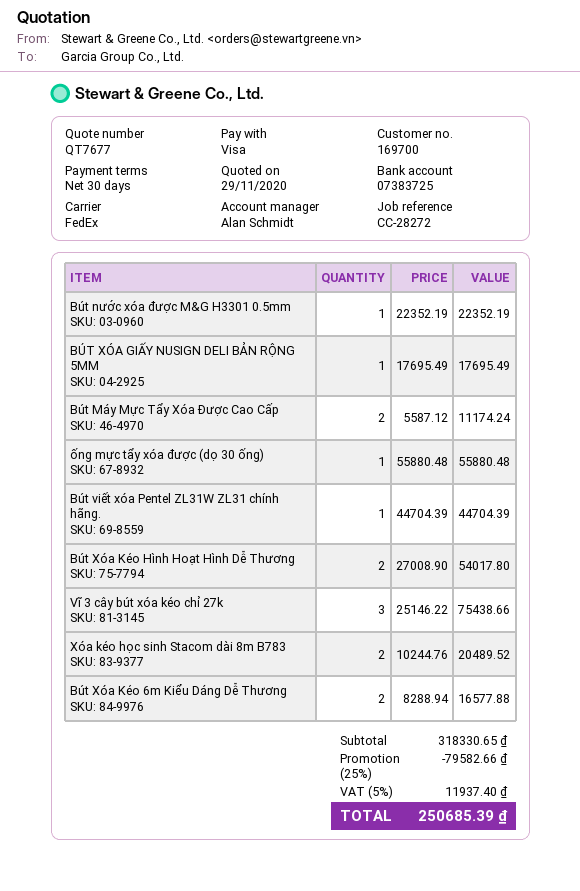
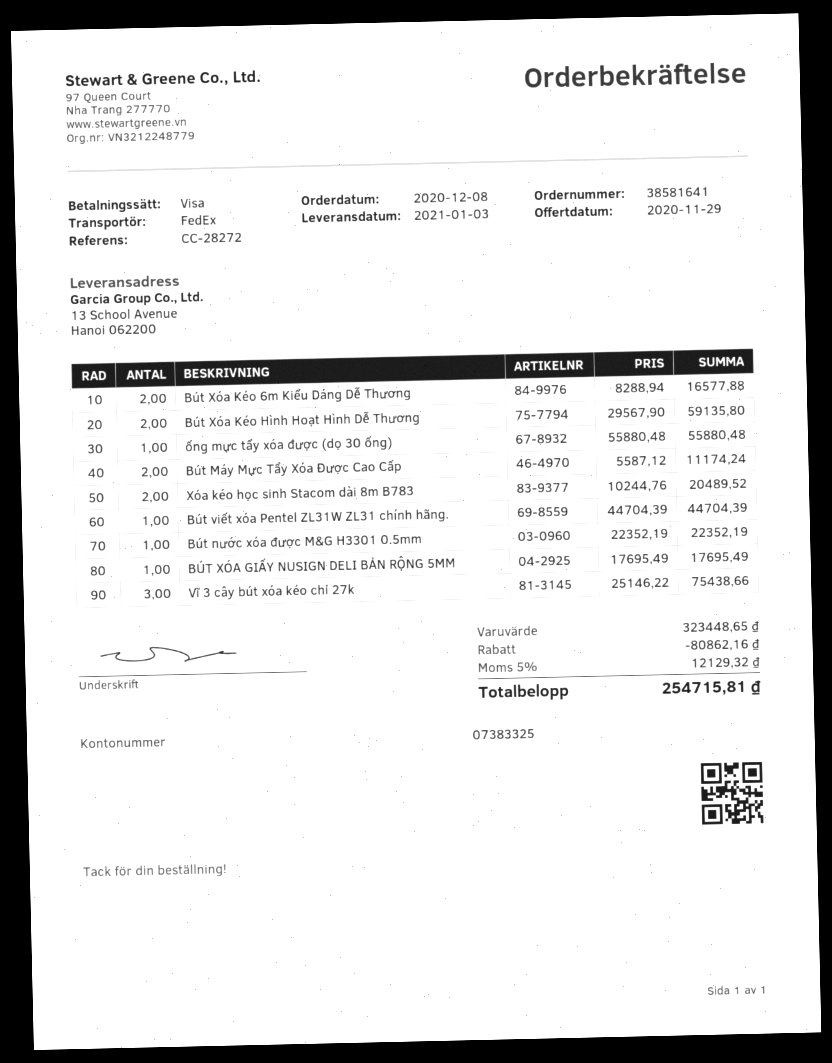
bank account: 07383725 -> 07383325
Bút Xóa Kéo Hình Hoạt Hình Dễ Thương: 2 x 27008.90 = 54017.80 -> 2 x 29567.90 = 59135.80
subtotal: 318330.65 -> 323448.65
discount: 79582.66 -> 80862.16
tax: 5% = 11937.40 -> 5% = 12129.32
total: 250685.39 -> 254715.81

